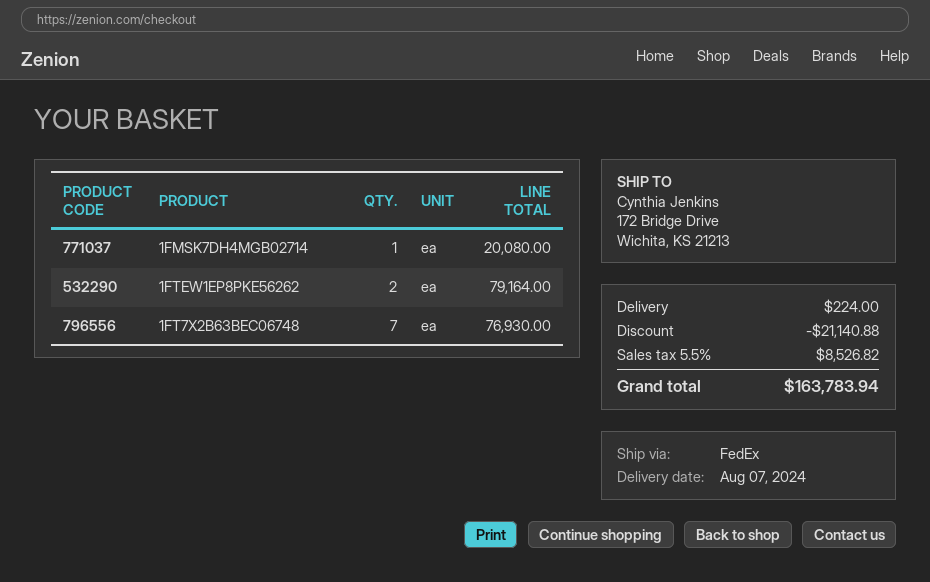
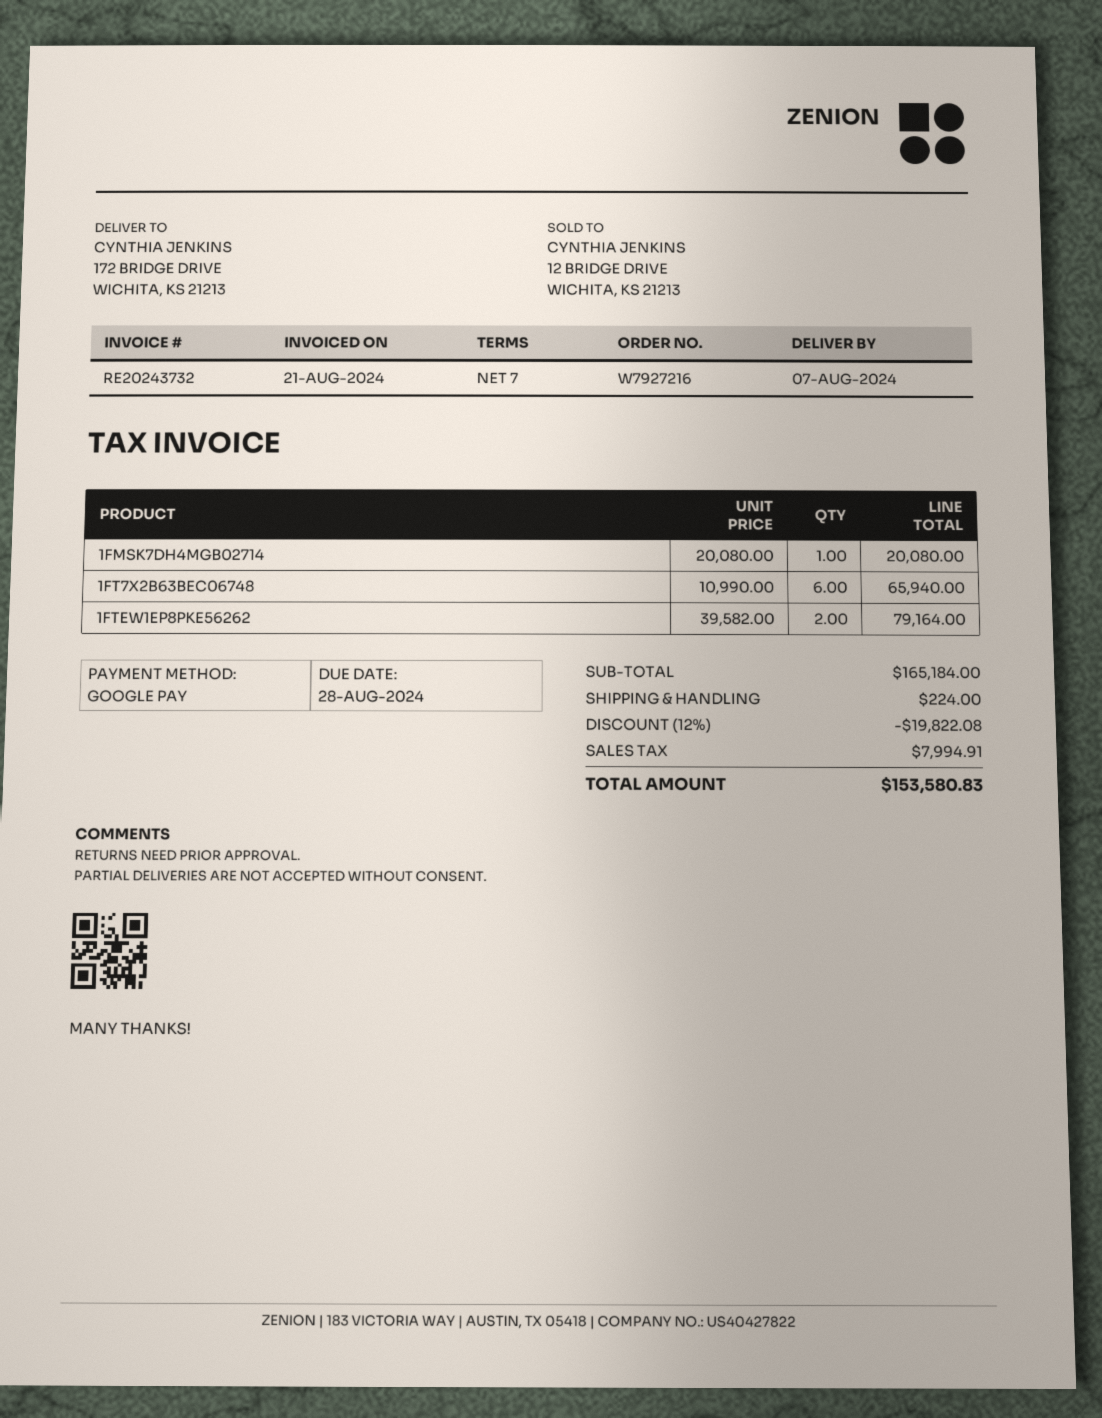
1FT7X2B63BEC06748: 7 for 76930.00 -> 6 for 65940.00
discount: 21140.88 -> 19822.08
tax: 8526.82 -> 7994.91
total: 163783.94 -> 153580.83

